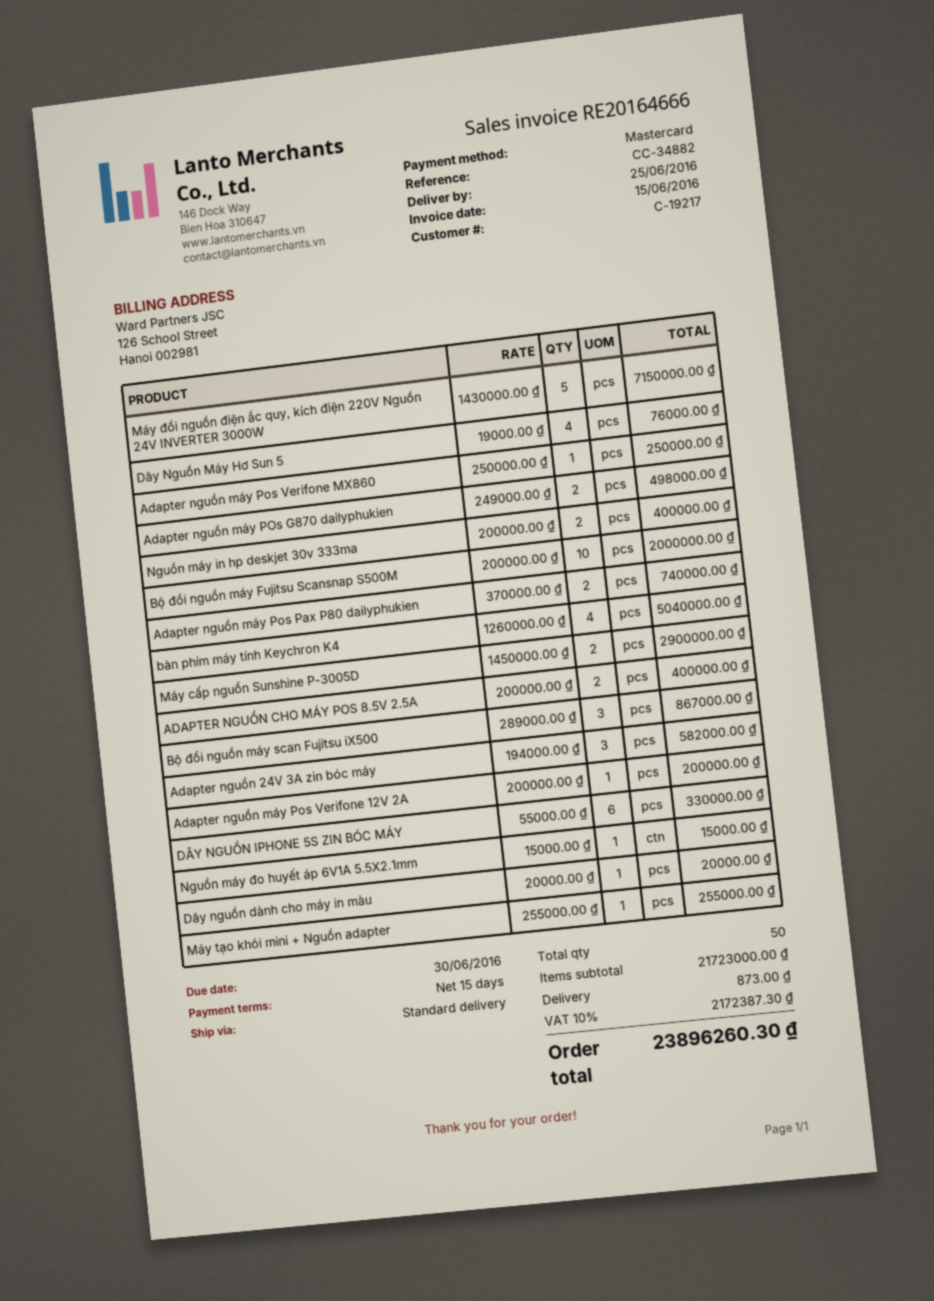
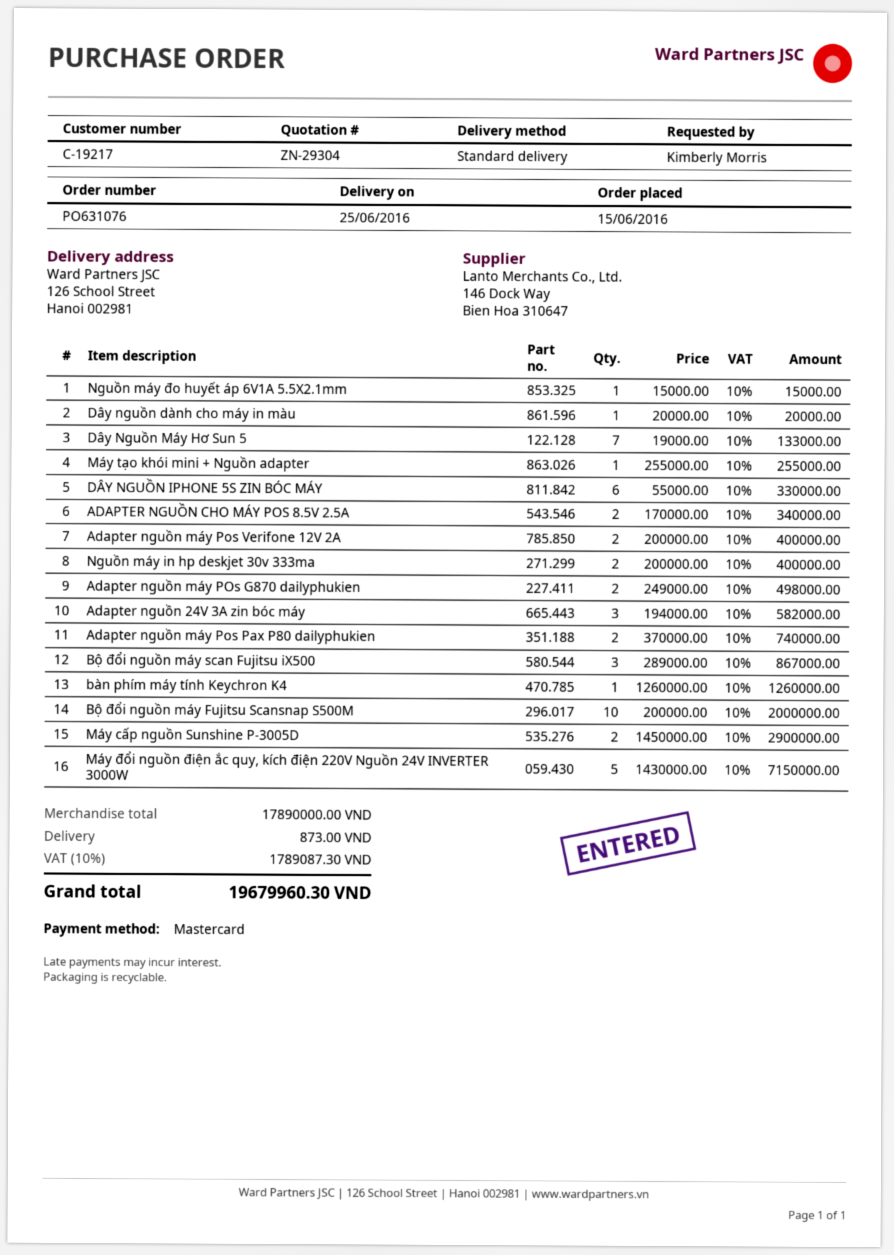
Dây Nguồn Máy Hơ Sun 5: 4 x 19000.00 = 76000.00 -> 7 x 19000.00 = 133000.00
Adapter nguồn máy Pos Verifone MX860: 1 x 250000.00 = 250000.00 -> none
bàn phím máy tính Keychron K4: 4 x 1260000.00 = 5040000.00 -> 1 x 1260000.00 = 1260000.00
ADAPTER NGUỒN CHO MÁY POS 8.5V 2.5A: 2 x 200000.00 = 400000.00 -> 2 x 170000.00 = 340000.00
Adapter nguồn máy Pos Verifone 12V 2A: 1 x 200000.00 = 200000.00 -> 2 x 200000.00 = 400000.00
subtotal: 21723000.00 -> 17890000.00
tax: 10% = 2172387.30 -> 10% = 1789087.30
total: 23896260.30 -> 19679960.30

